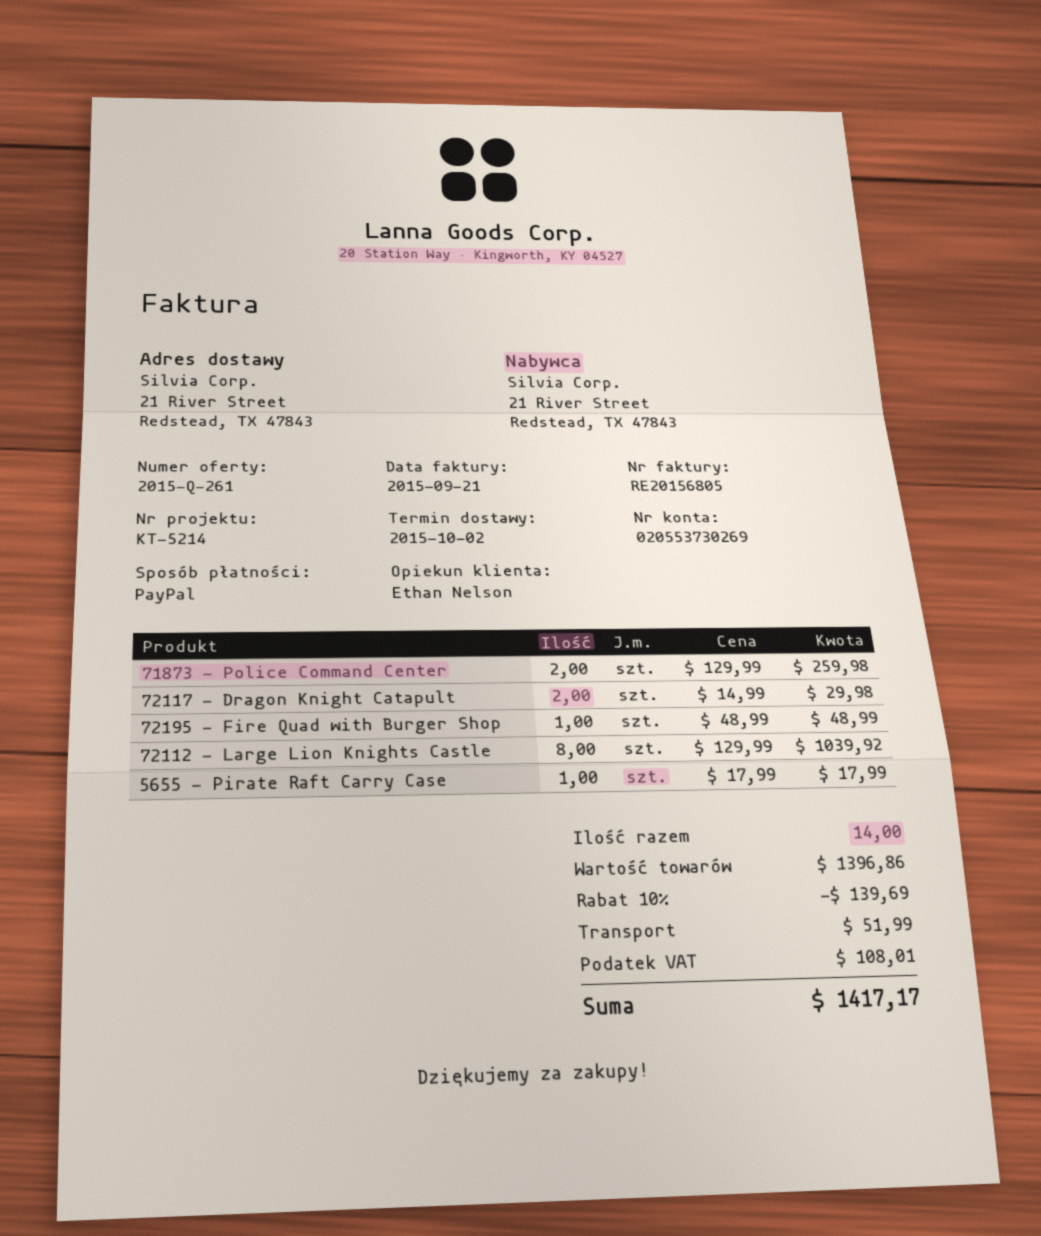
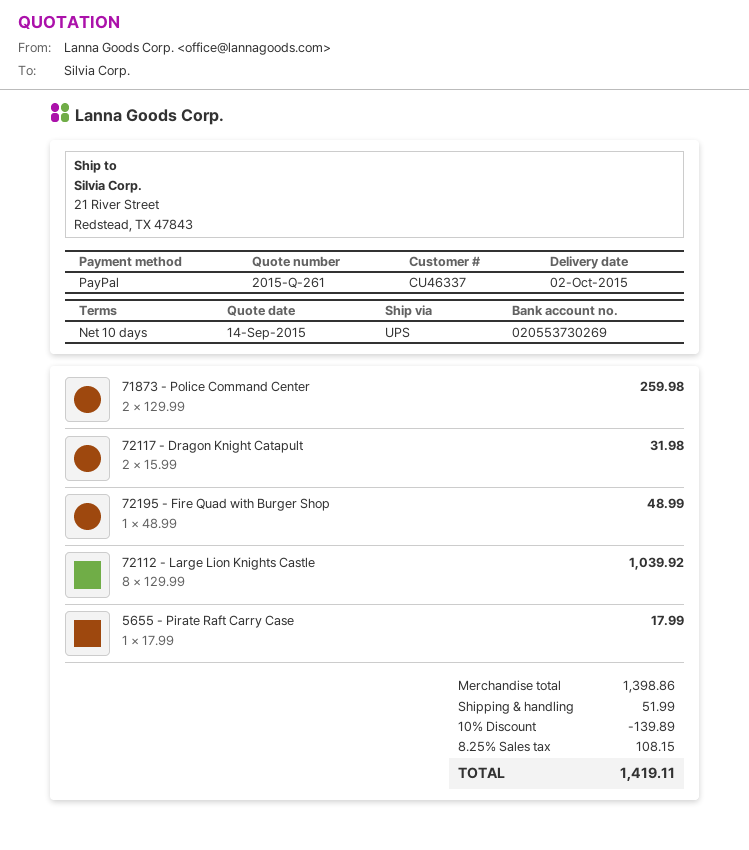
72117 - Dragon Knight Catapult: 2 x 14.99 = 29.98 -> 2 x 15.99 = 31.98
subtotal: 1396.86 -> 1398.86
discount: 10% = 139.69 -> 10% = 139.89
tax: 108.01 -> 108.15
total: 1417.17 -> 1419.11

